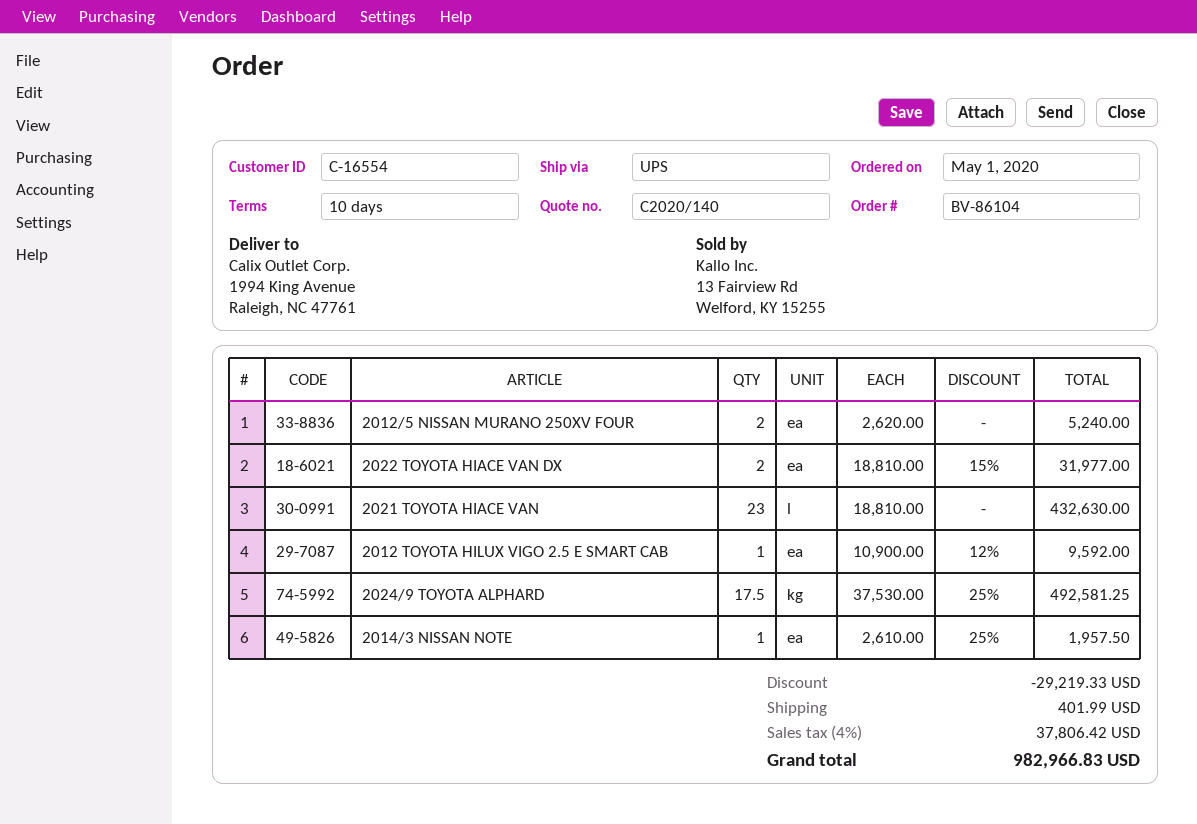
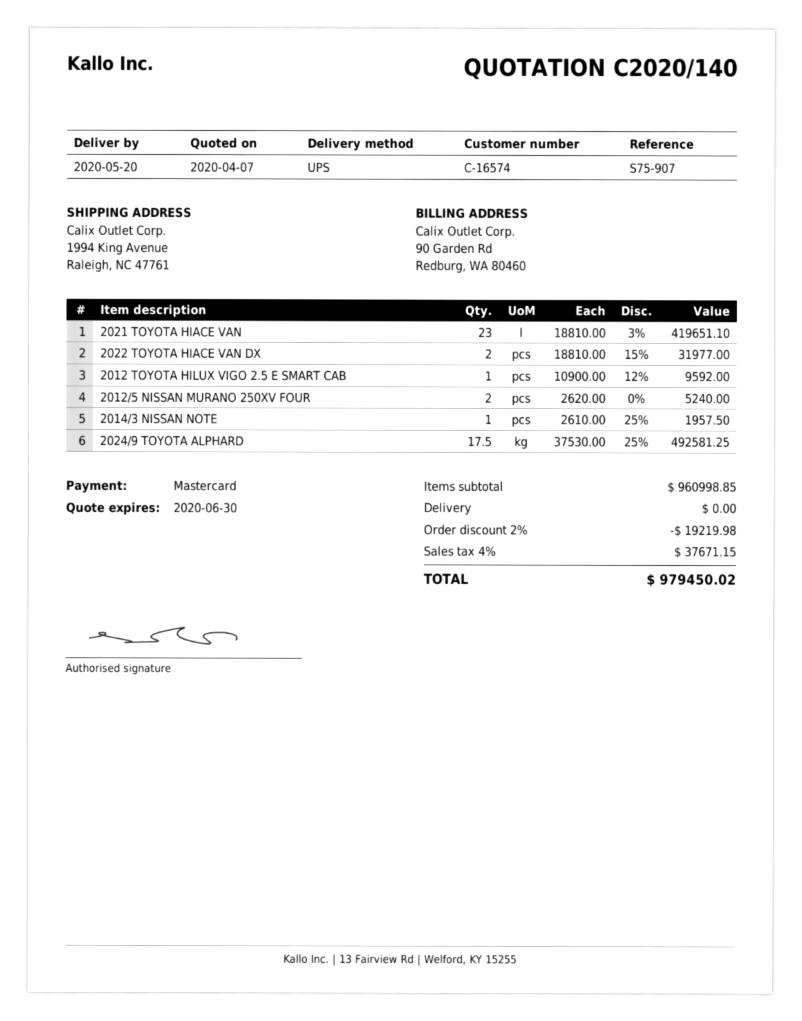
customer number: C-16554 -> C-16574
2021 TOYOTA HIACE VAN: 23 x 18810.00 = 432630.00 -> 23 x 18810.00 - 3% = 419651.10
discount: 29219.33 -> 19219.98
shipping: 401.99 -> 0.00
tax: 4% = 37806.42 -> 4% = 37671.15
total: 982966.83 -> 979450.02

